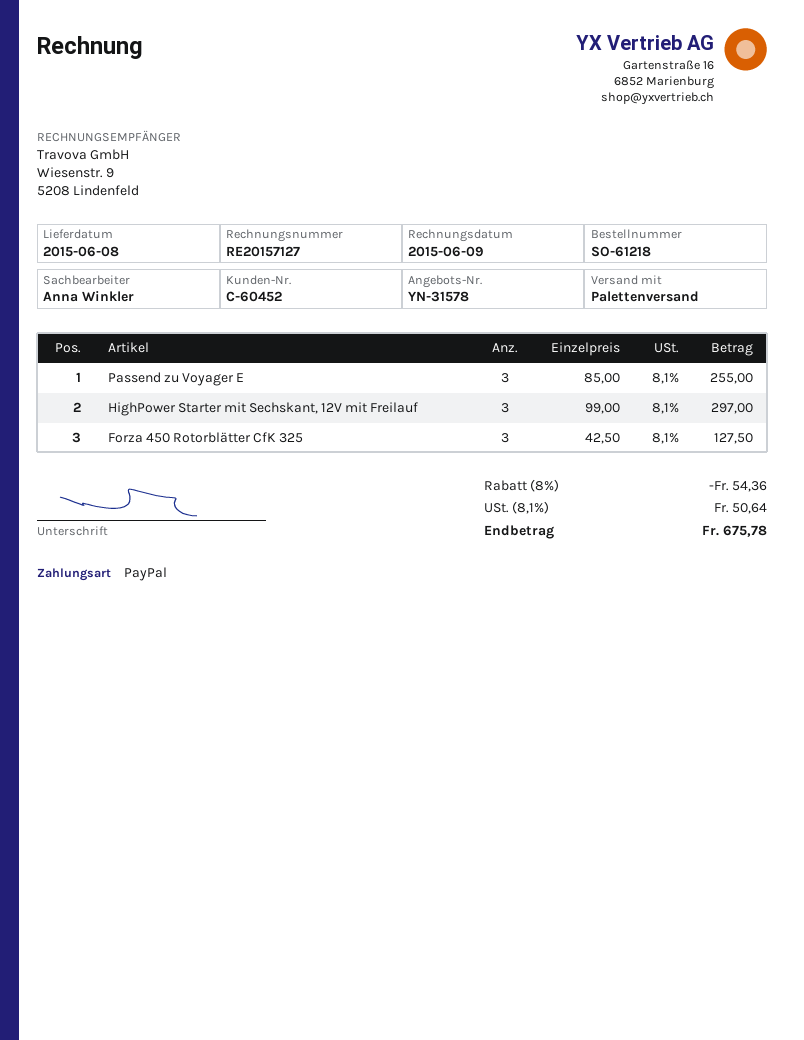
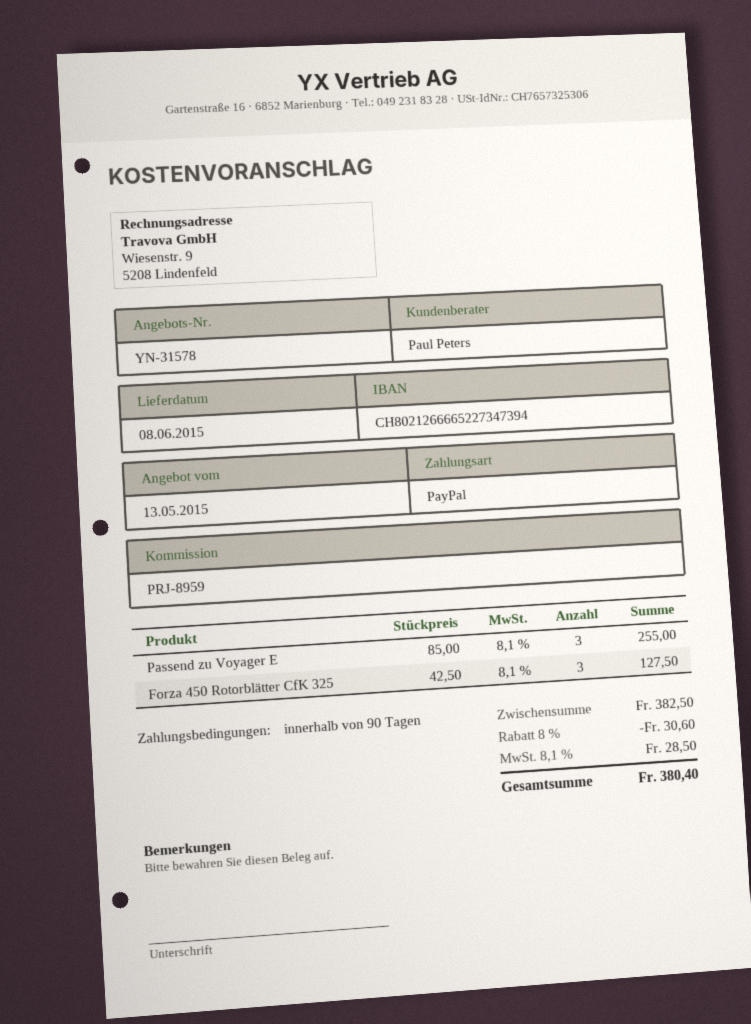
sales rep: Anna Winkler -> Paul Peters
HighPower Starter mit Sechskant, 12V mit Freilauf: 3 x 99.00 = 297.00 -> none
discount: 8% = 54.36 -> 8% = 30.60
tax: 8.1% = 50.64 -> 8.1% = 28.50
total: 675.78 -> 380.40

